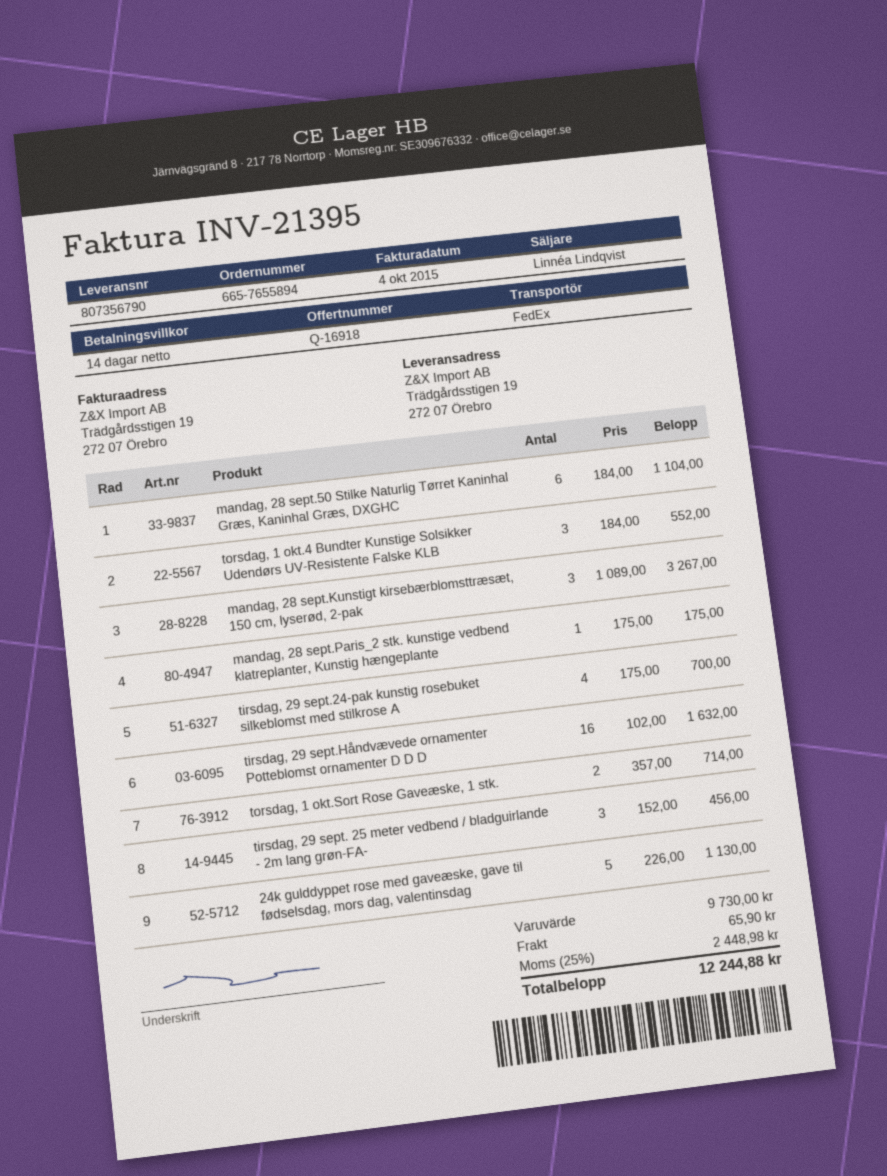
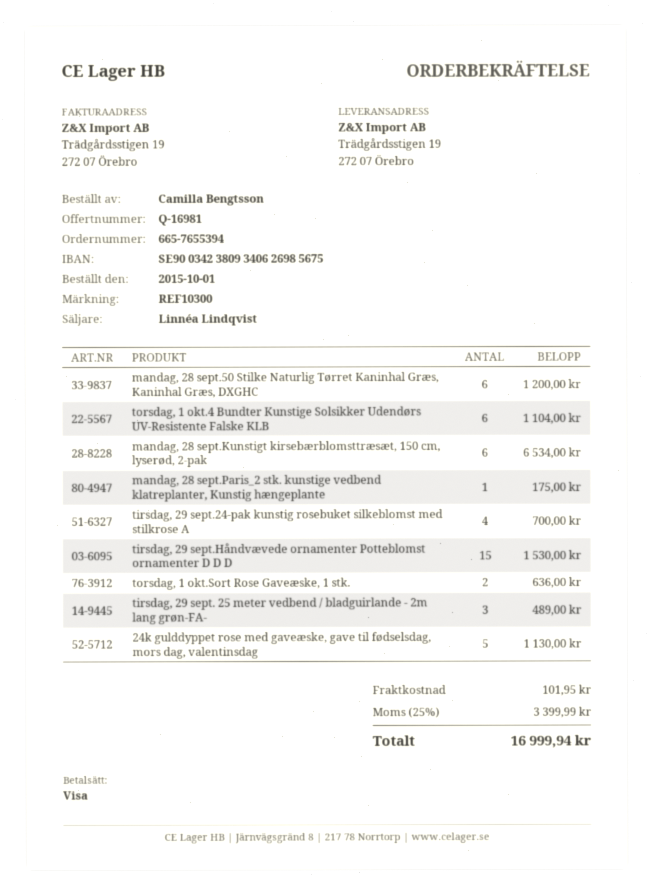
quote number: Q-16918 -> Q-16981
order number: 665-7655894 -> 665-7655394
mandag, 28 sept.50 Stilke Naturlig Tørret Kaninhal Græs, Kaninhal Græs, DXGHC: 6 for 1104.00 -> 6 for 1200.00
torsdag, 1 okt.4 Bundter Kunstige Solsikker Udendørs UV-Resistente Falske KLB: 3 for 552.00 -> 6 for 1104.00
mandag, 28 sept.Kunstigt kirsebærblomsttræsæt, 150 cm, lyserød, 2-pak: 3 for 3267.00 -> 6 for 6534.00
tirsdag, 29 sept.Håndvævede ornamenter Potteblomst ornamenter D D D: 16 for 1632.00 -> 15 for 1530.00
torsdag, 1 okt.Sort Rose Gaveæske, 1 stk.: 2 for 714.00 -> 2 for 636.00
tirsdag, 29 sept. 25 meter vedbend / bladguirlande - 2m lang grøn-FA-: 3 for 456.00 -> 3 for 489.00
shipping: 65.90 -> 101.95
tax: 25% = 2448.98 -> 25% = 3399.99
total: 12244.88 -> 16999.94

